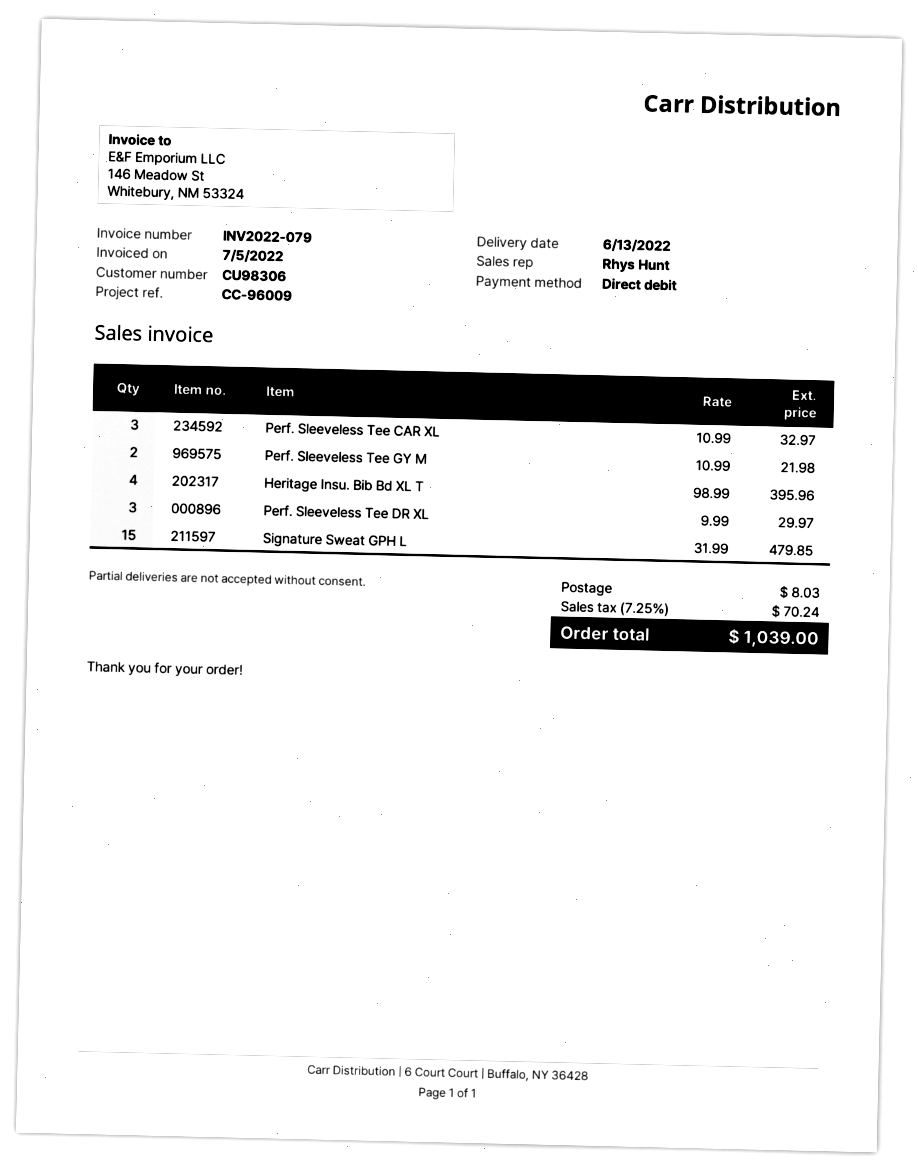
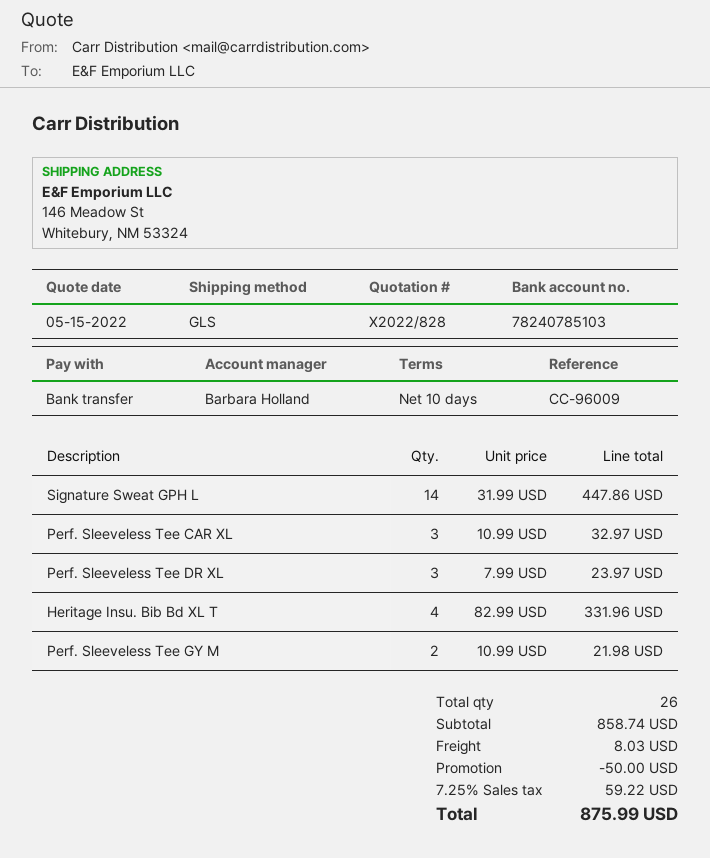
sales rep: Rhys Hunt -> Barbara Holland
payment method: direct debit -> bank transfer
Heritage Insu. Bib Bd XL T: 4 x 98.99 = 395.96 -> 4 x 82.99 = 331.96
Perf. Sleeveless Tee DR XL: 3 x 9.99 = 29.97 -> 3 x 7.99 = 23.97
Signature Sweat GPH L: 15 x 31.99 = 479.85 -> 14 x 31.99 = 447.86
discount: none -> 50.00
tax: 7.25% = 70.24 -> 7.25% = 59.22
total: 1039.00 -> 875.99

